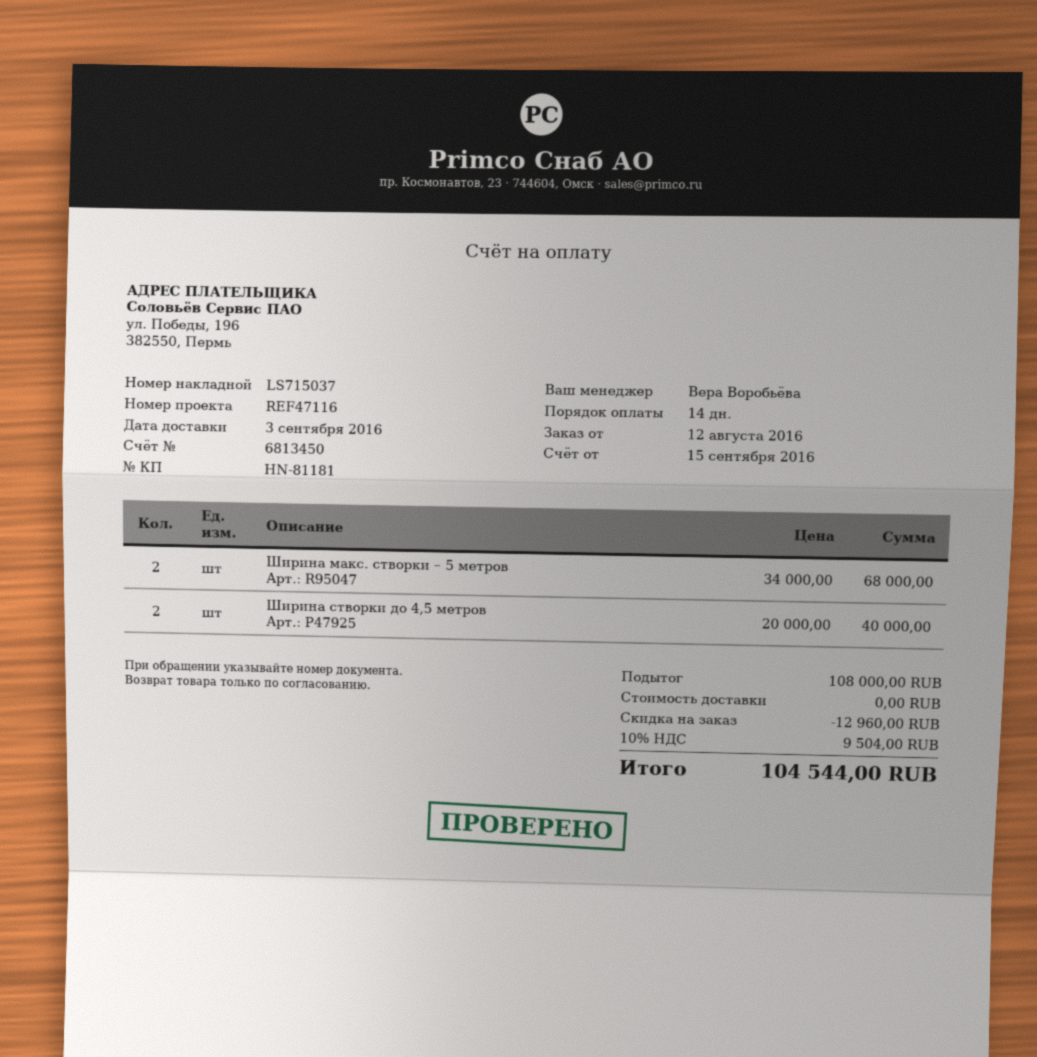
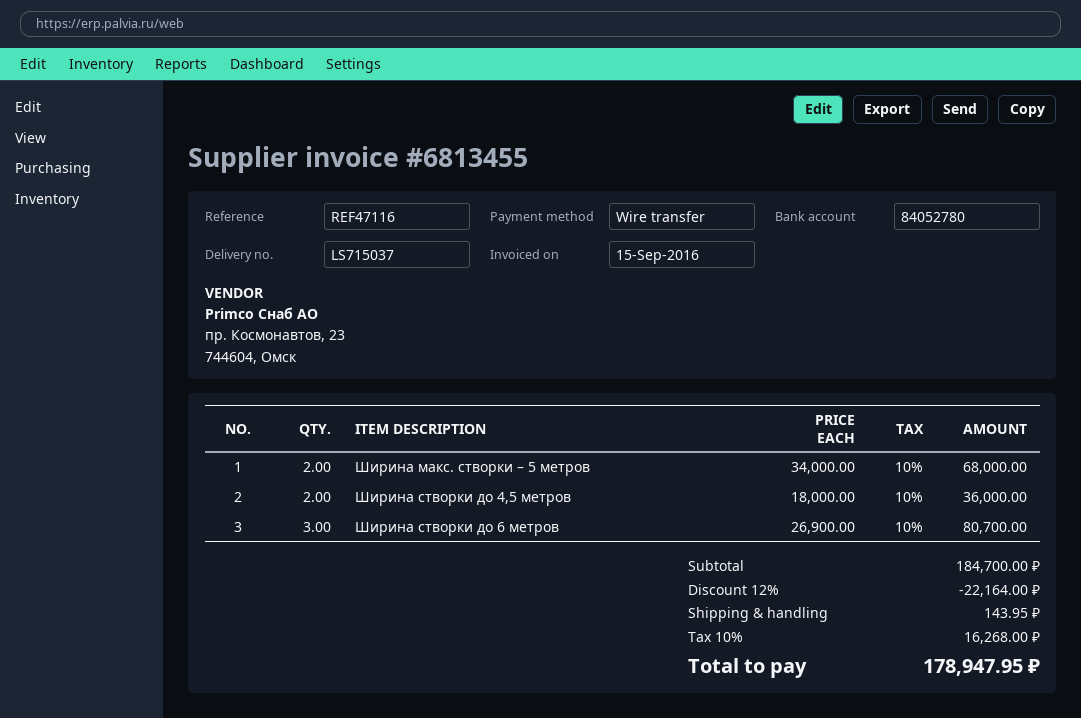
invoice number: 6813450 -> 6813455
Ширина створки до 4,5 метров: 2 x 20000.00 = 40000.00 -> 2 x 18000.00 = 36000.00
Ширина створки до 6 метров: none -> 3 x 26900.00 = 80700.00
subtotal: 108000.00 -> 184700.00
discount: 12960.00 -> 22164.00
shipping: 0.00 -> 143.95
tax: 10% = 9504.00 -> 10% = 16268.00
total: 104544.00 -> 178947.95

